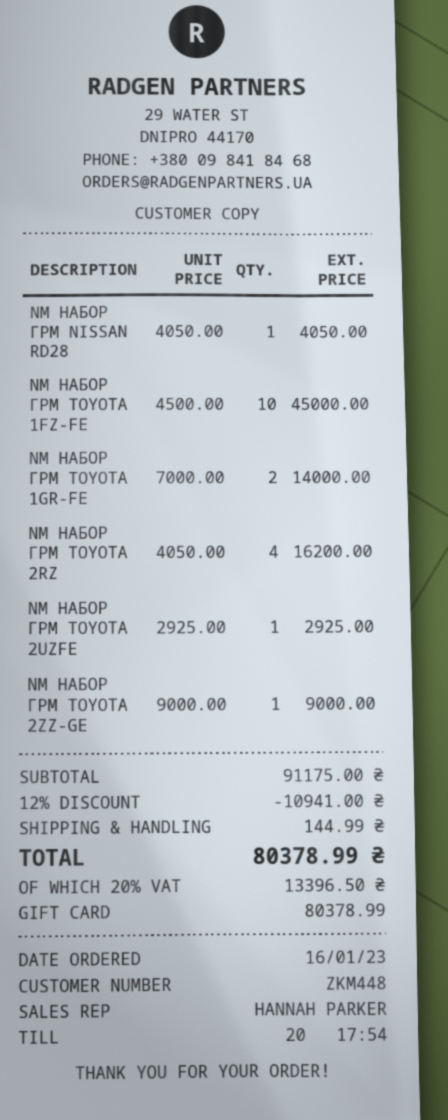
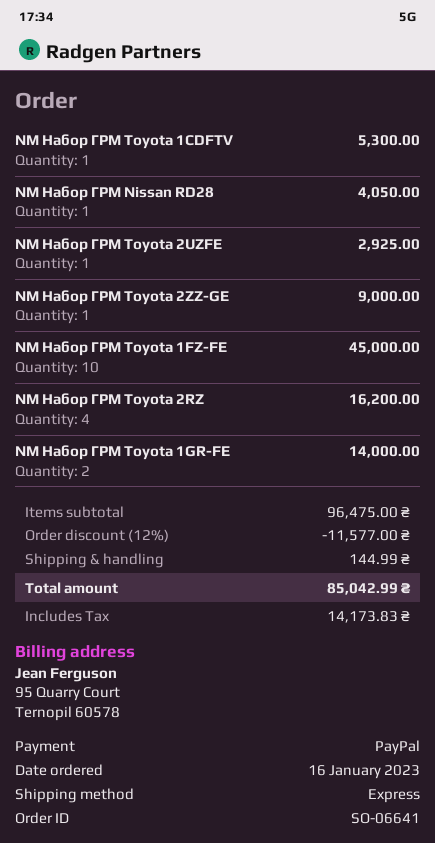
payment method: gift card -> PayPal
NM Набор ГРМ Toyota 1CDFTV: none -> 1 for 5300.00
subtotal: 91175.00 -> 96475.00
discount: 12% = 10941.00 -> 12% = 11577.00
tax: 13396.50 -> 14173.83
total: 80378.99 -> 85042.99

